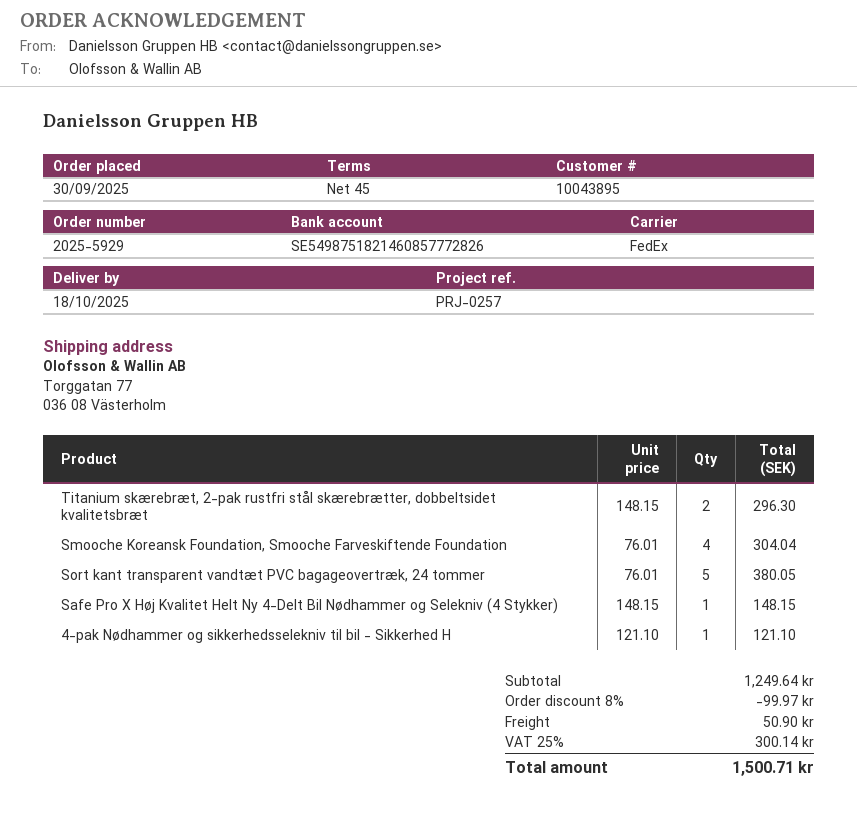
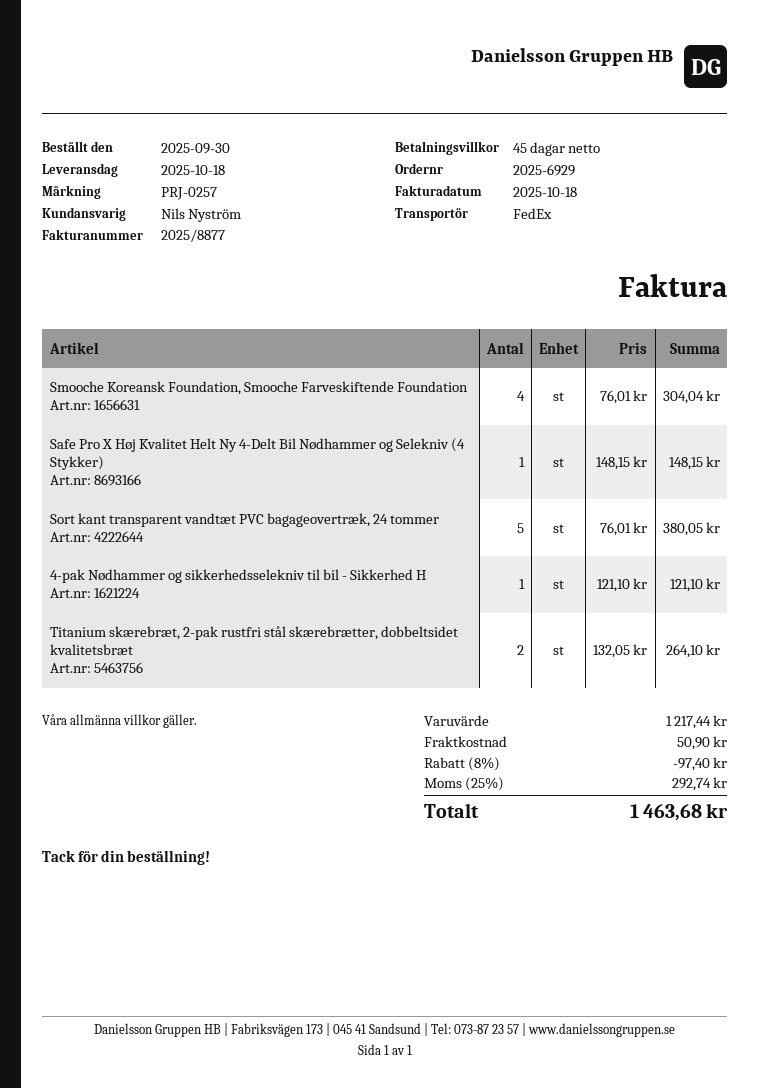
order number: 2025-5929 -> 2025-6929
Titanium skærebræt, 2-pak rustfri stål skærebrætter, dobbeltsidet kvalitetsbræt: 2 x 148.15 = 296.30 -> 2 x 132.05 = 264.10
subtotal: 1249.64 -> 1217.44
discount: 8% = 99.97 -> 8% = 97.40
tax: 25% = 300.14 -> 25% = 292.74
total: 1500.71 -> 1463.68

